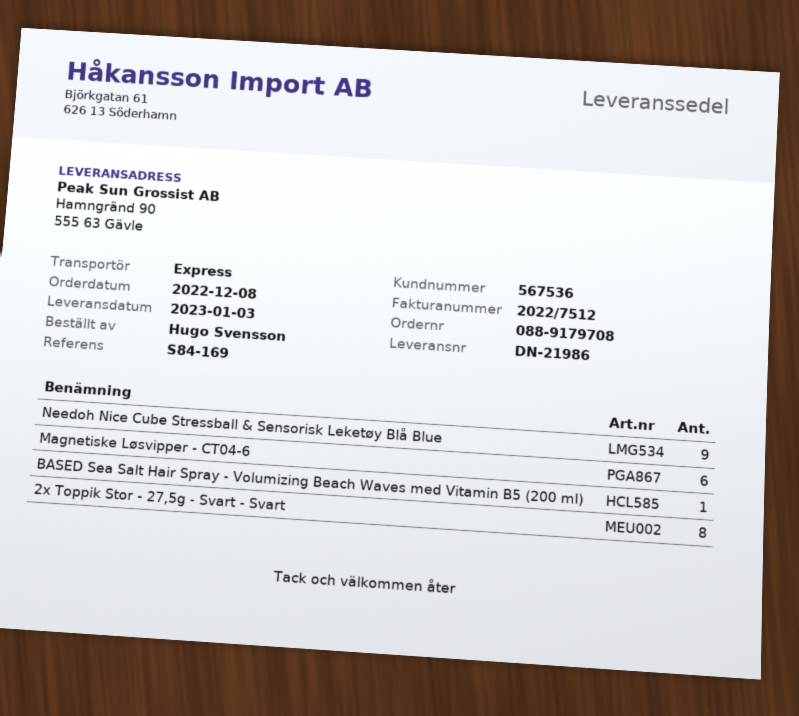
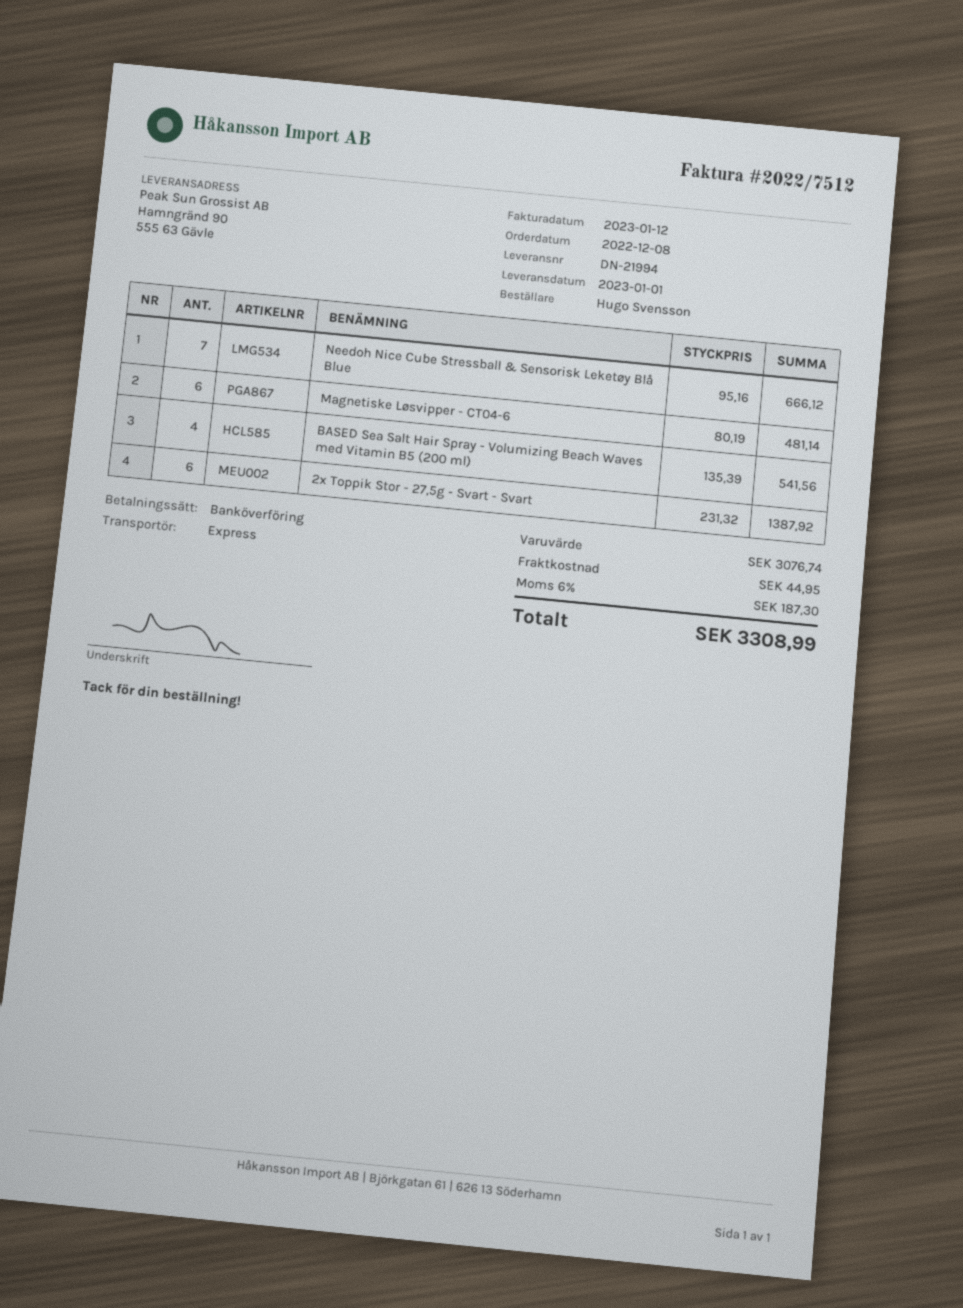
delivery note number: DN-21986 -> DN-21994
delivery date: 2023-01-03 -> 2023-01-01
Needoh Nice Cube Stressball & Sensorisk Leketøy Blå Blue: 9 -> 7
BASED Sea Salt Hair Spray - Volumizing Beach Waves med Vitamin B5 (200 ml): 1 -> 4
2x Toppik Stor - 27,5g - Svart - Svart: 8 -> 6

